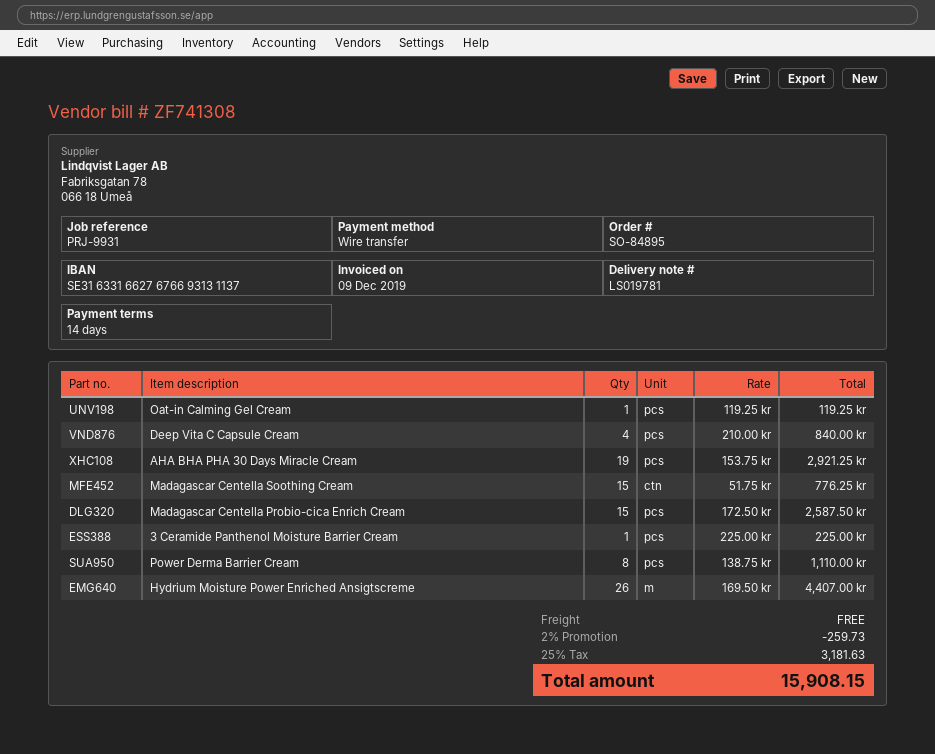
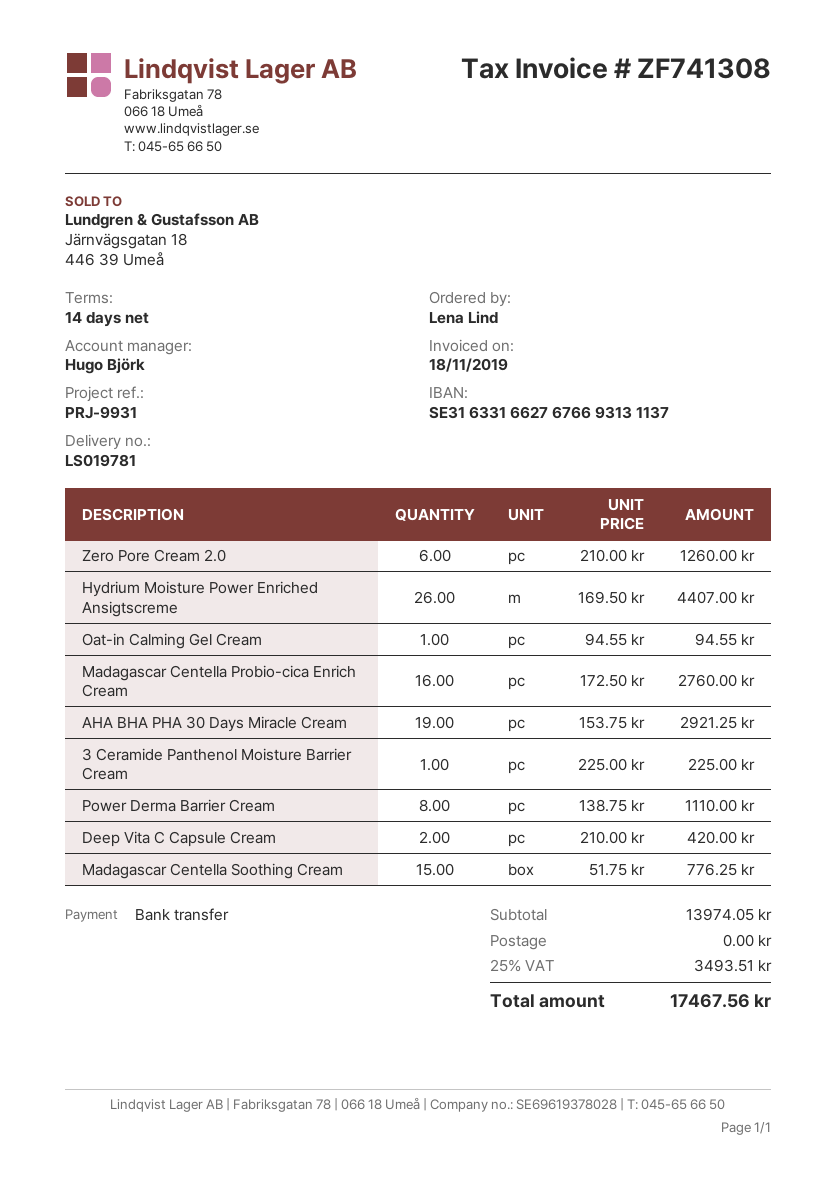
invoice date: 2019-12-09 -> 2019-11-18
Oat-in Calming Gel Cream: 1 x 119.25 = 119.25 -> 1 x 94.55 = 94.55
Deep Vita C Capsule Cream: 4 x 210.00 = 840.00 -> 2 x 210.00 = 420.00
Madagascar Centella Probio-cica Enrich Cream: 15 x 172.50 = 2587.50 -> 16 x 172.50 = 2760.00
Zero Pore Cream 2.0: none -> 6 x 210.00 = 1260.00
discount: 2% = 259.73 -> none
tax: 25% = 3181.63 -> 25% = 3493.51
total: 15908.15 -> 17467.56

